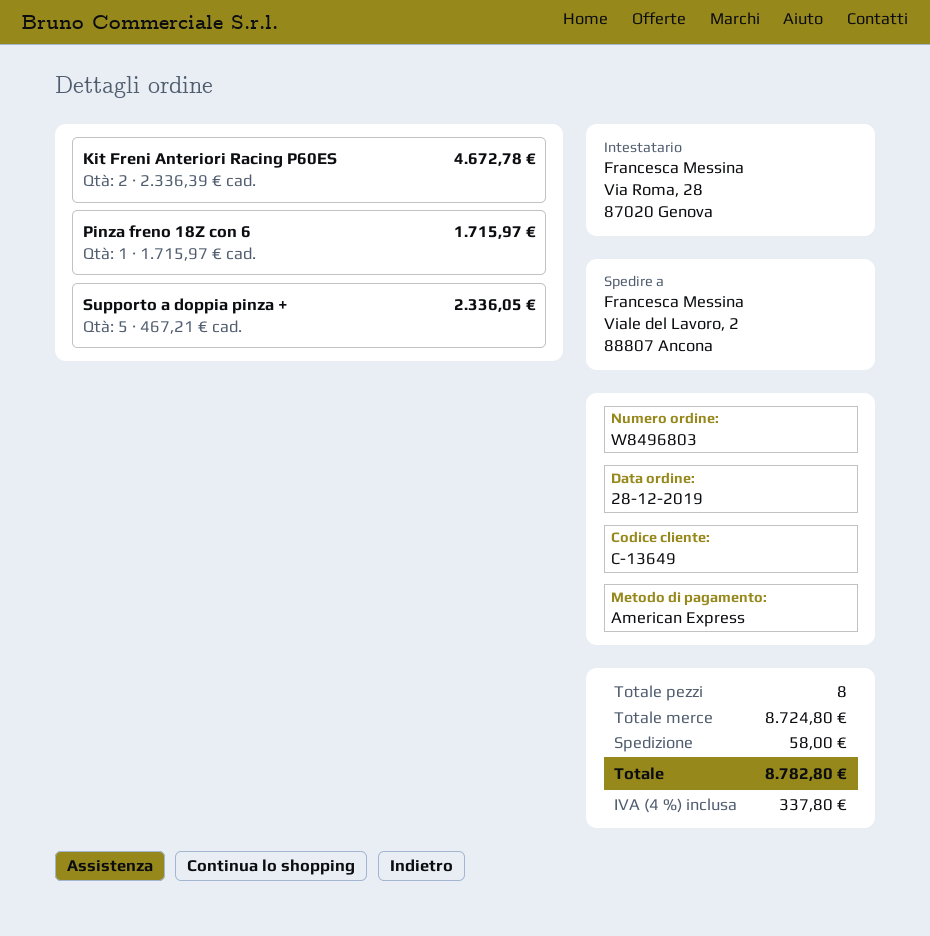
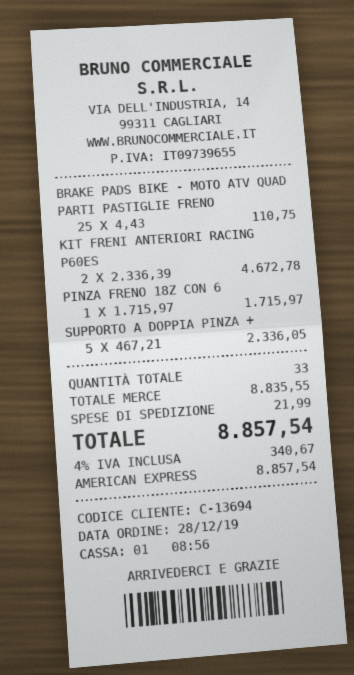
customer number: C-13649 -> C-13694
BRAKE PADS BIKE - MOTO ATV QUAD PARTI PASTIGLIE FRENO: none -> 25 x 4.43 = 110.75
total quantity: 8 -> 33
subtotal: 8724.80 -> 8835.55
shipping: 58.00 -> 21.99
tax: 4% = 337.80 -> 4% = 340.67
total: 8782.80 -> 8857.54

